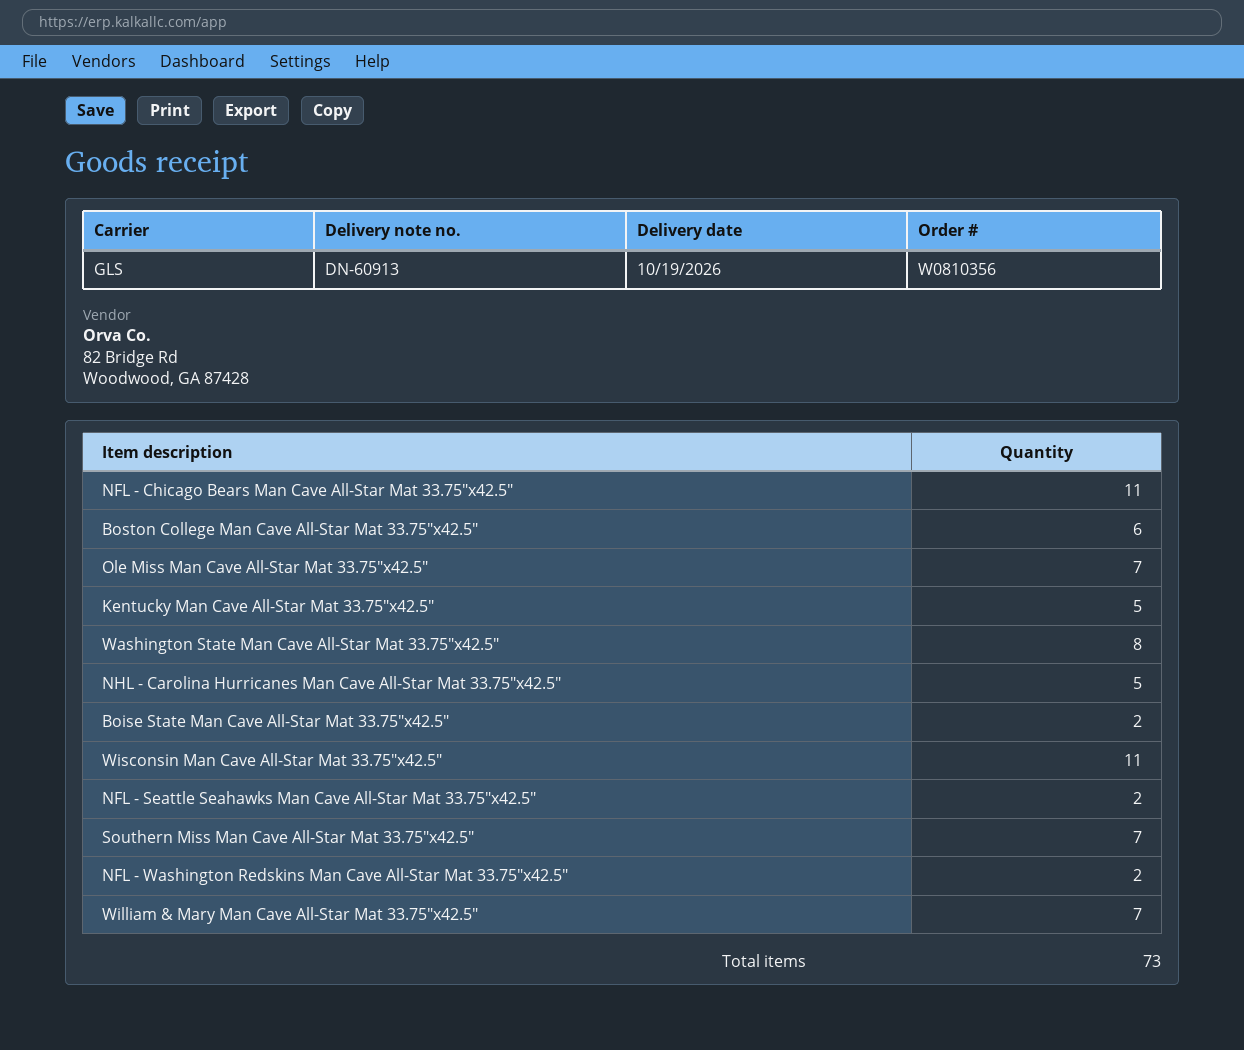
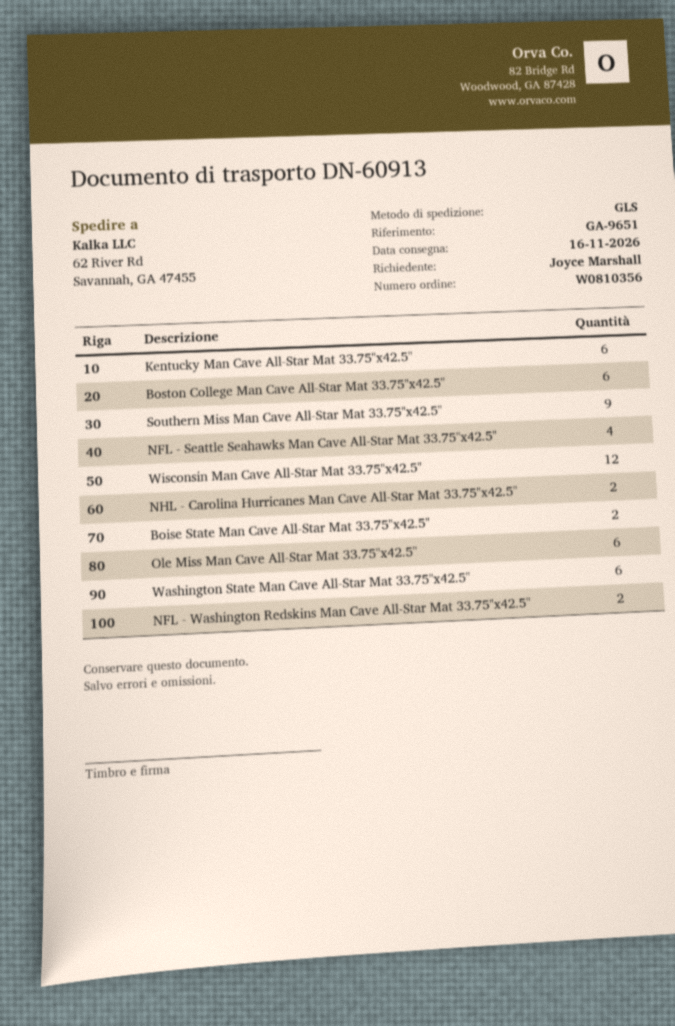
delivery date: 2026-10-19 -> 2026-11-16
NFL - Chicago Bears Man Cave All-Star Mat 33.75"x42.5": 11 -> none
Ole Miss Man Cave All-Star Mat 33.75"x42.5": 7 -> 6
Kentucky Man Cave All-Star Mat 33.75"x42.5": 5 -> 6
Washington State Man Cave All-Star Mat 33.75"x42.5": 8 -> 6
NHL - Carolina Hurricanes Man Cave All-Star Mat 33.75"x42.5": 5 -> 2
Wisconsin Man Cave All-Star Mat 33.75"x42.5": 11 -> 12
NFL - Seattle Seahawks Man Cave All-Star Mat 33.75"x42.5": 2 -> 4
Southern Miss Man Cave All-Star Mat 33.75"x42.5": 7 -> 9
William & Mary Man Cave All-Star Mat 33.75"x42.5": 7 -> none

